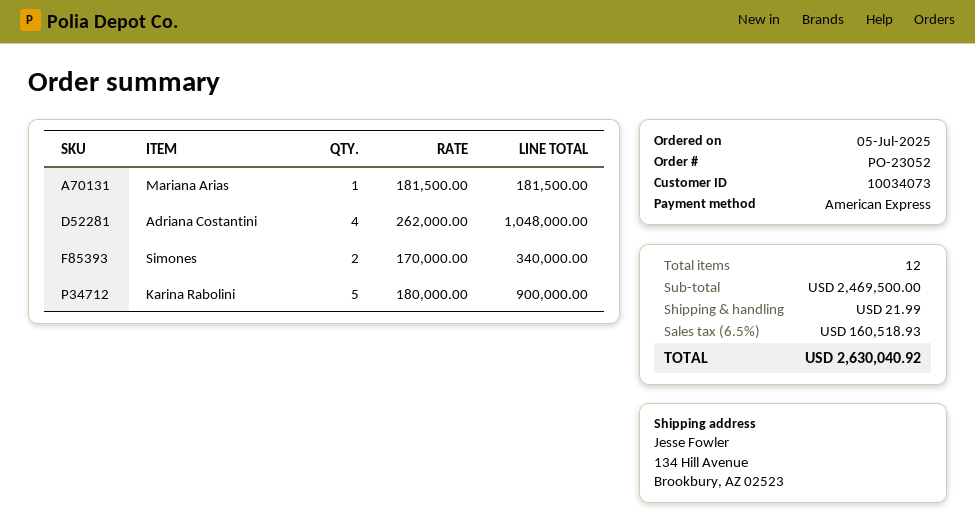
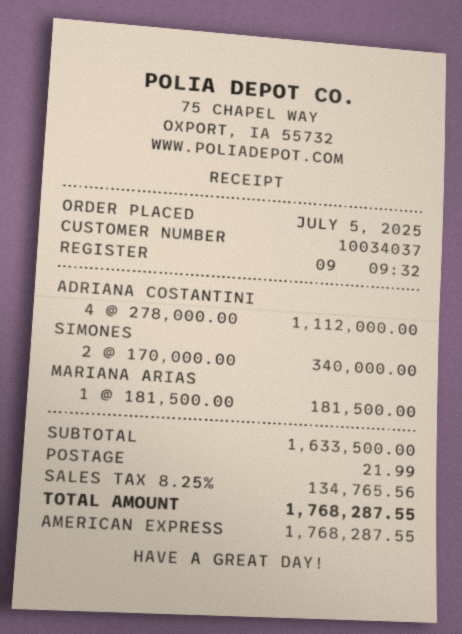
customer number: 10034073 -> 10034037
Adriana Costantini: 4 x 262000.00 = 1048000.00 -> 4 x 278000.00 = 1112000.00
Karina Rabolini: 5 x 180000.00 = 900000.00 -> none
subtotal: 2469500.00 -> 1633500.00
tax: 6.5% = 160518.93 -> 8.25% = 134765.56
total: 2630040.92 -> 1768287.55

